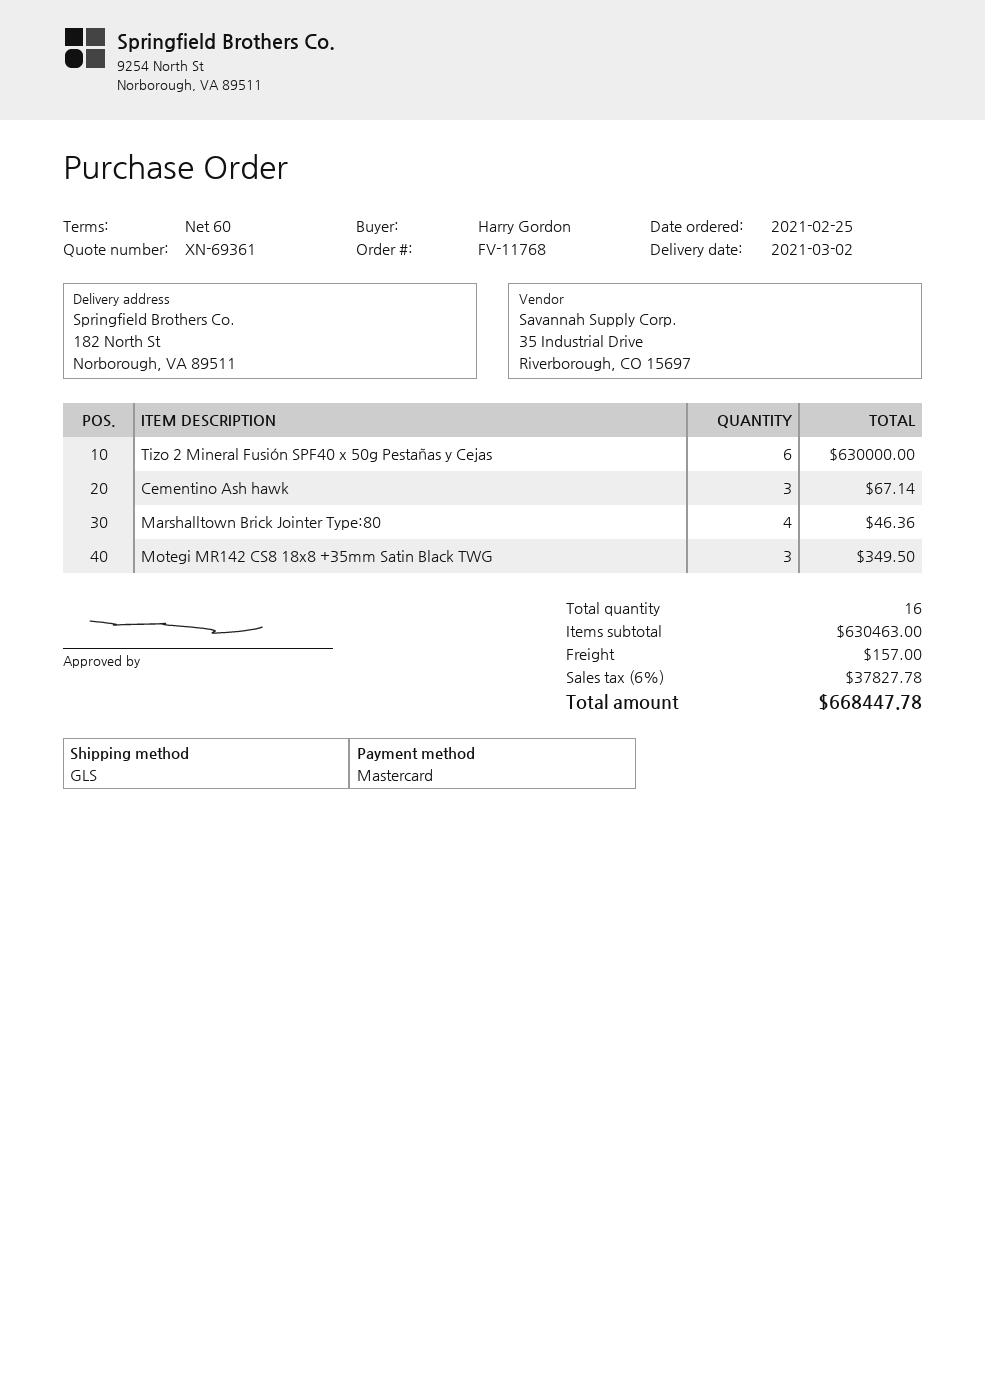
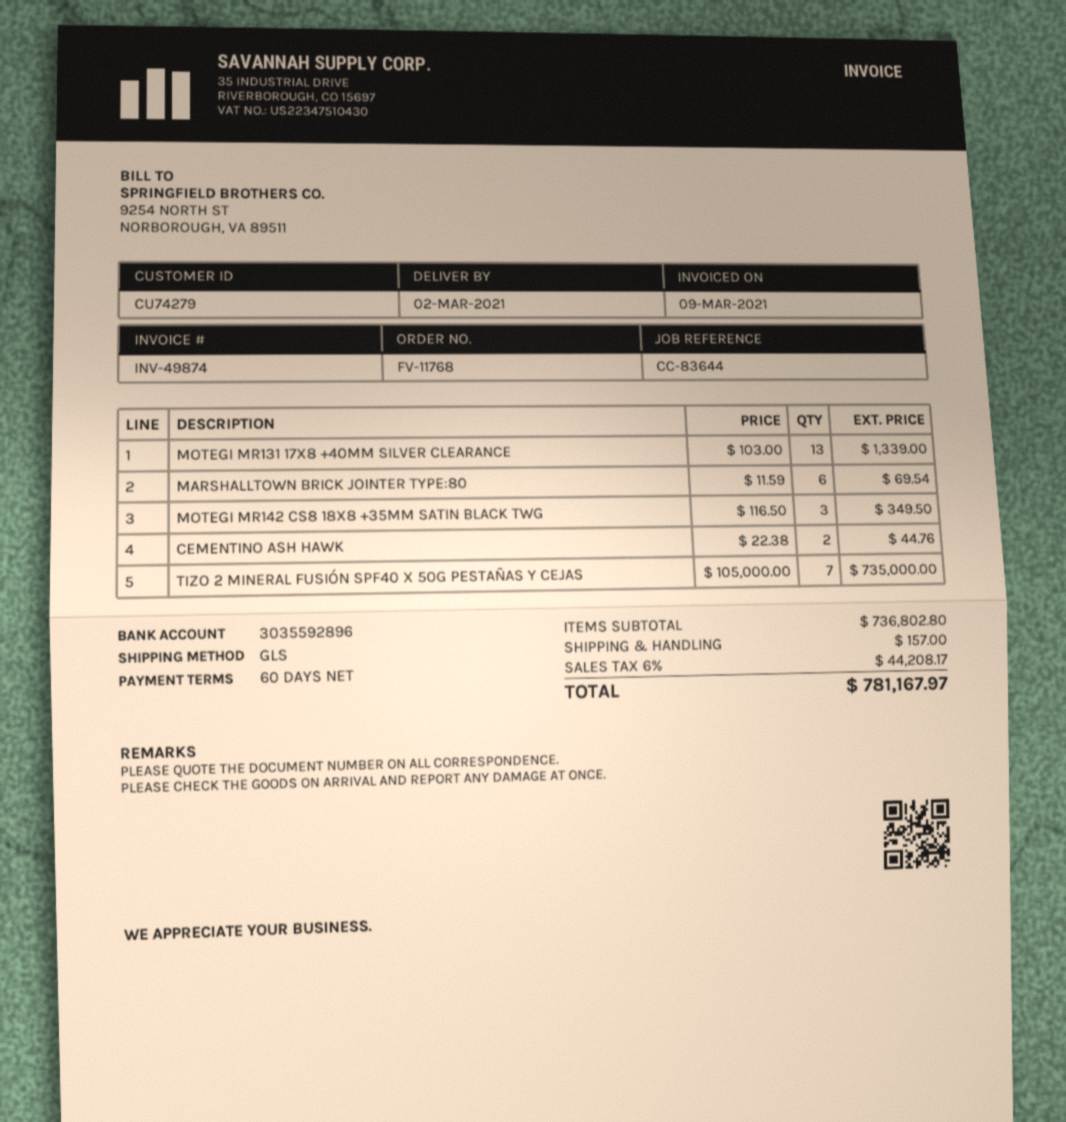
Tizo 2 Mineral Fusión SPF40 x 50g Pestañas y Cejas: 6 for 630000.00 -> 7 for 735000.00
Cementino Ash hawk: 3 for 67.14 -> 2 for 44.76
Marshalltown Brick Jointer Type:80: 4 for 46.36 -> 6 for 69.54
MOTEGI MR131 17X8 +40MM SILVER CLEARANCE: none -> 13 for 1339.00
subtotal: 630463.00 -> 736802.80
tax: 6% = 37827.78 -> 6% = 44208.17
total: 668447.78 -> 781167.97

